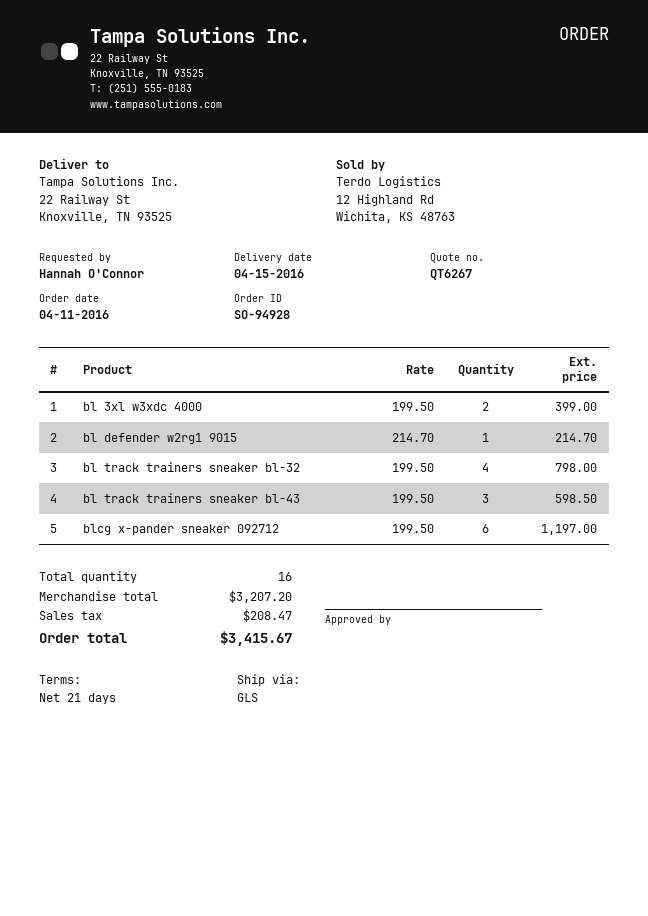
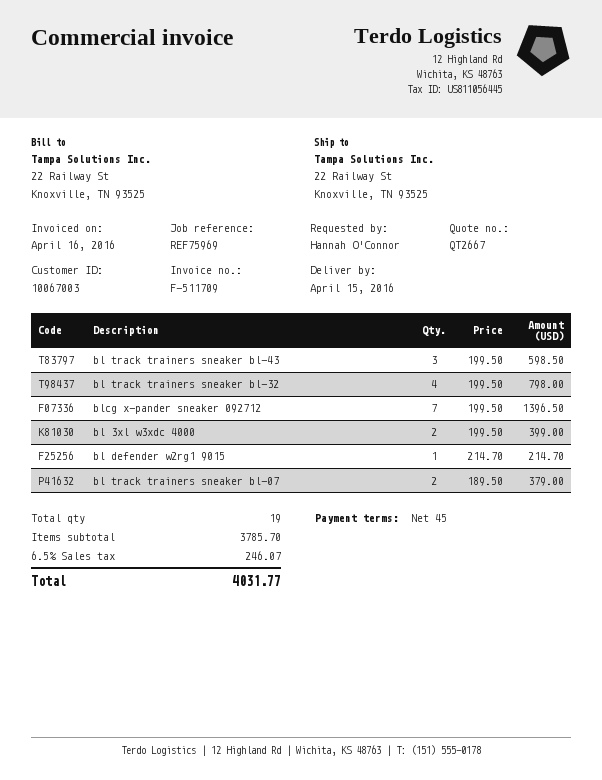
quote number: QT6267 -> QT2667
payment terms: 21 days -> 45 days
blcg x-pander sneaker 092712: 6 x 199.50 = 1197.00 -> 7 x 199.50 = 1396.50
bl track trainers sneaker bl-07: none -> 2 x 189.50 = 379.00
total quantity: 16 -> 19
subtotal: 3207.20 -> 3785.70
tax: 208.47 -> 246.07
total: 3415.67 -> 4031.77

